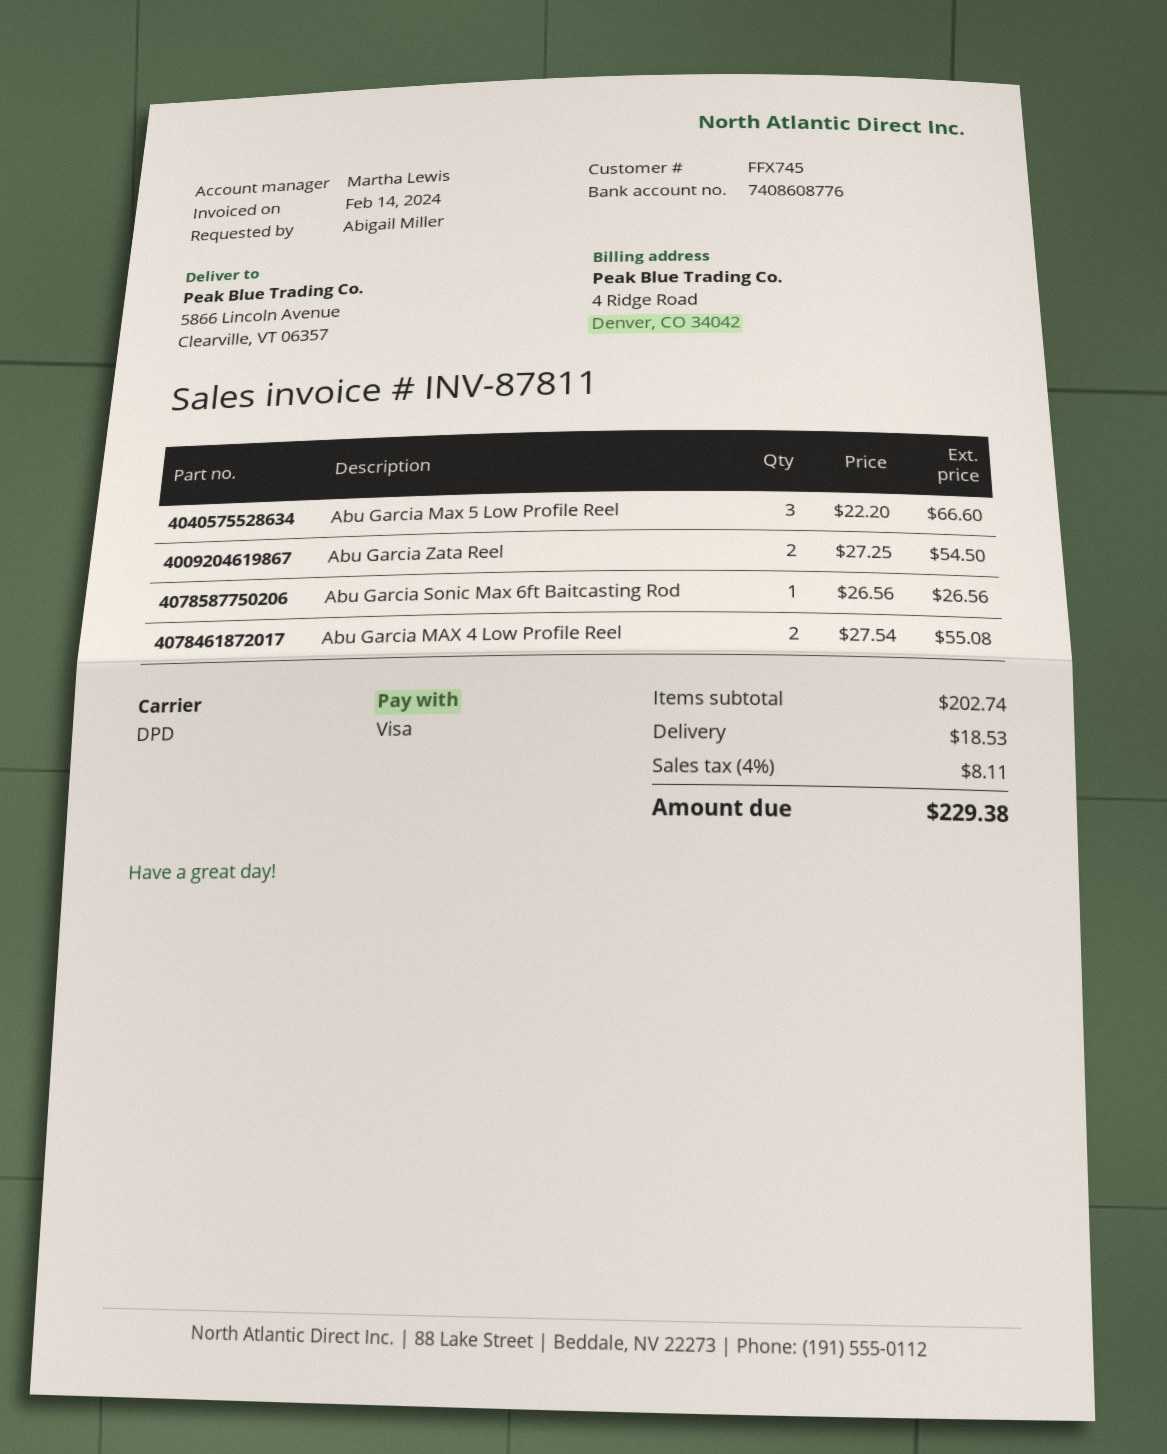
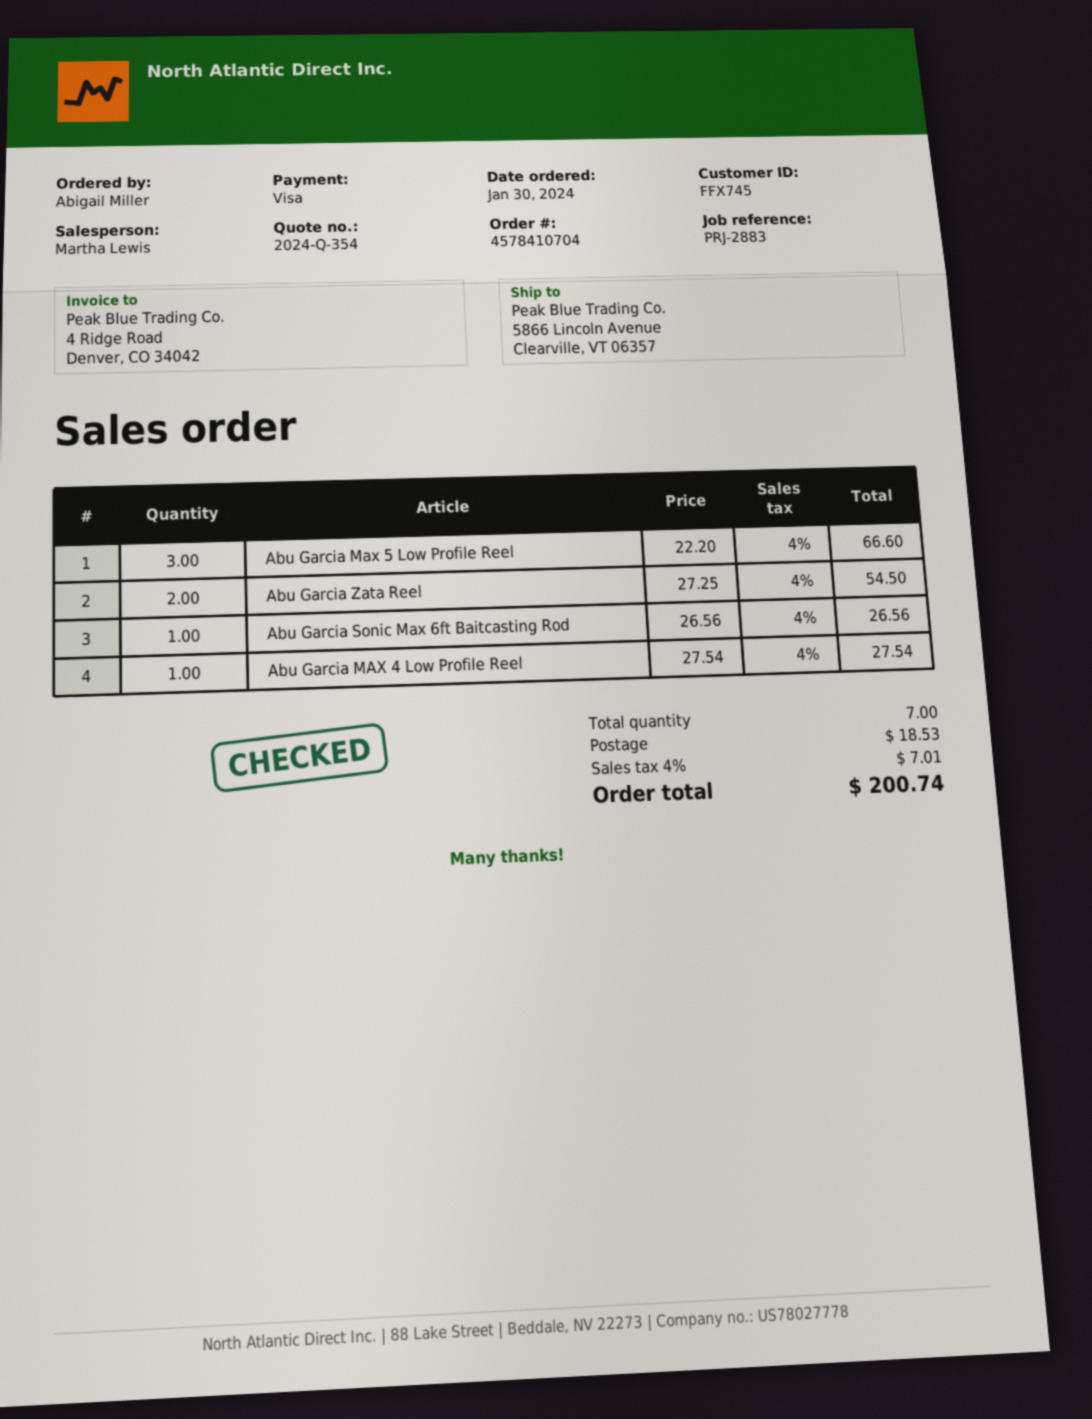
Abu Garcia MAX 4 Low Profile Reel: 2 x 27.54 = 55.08 -> 1 x 27.54 = 27.54
tax: 4% = 8.11 -> 4% = 7.01
total: 229.38 -> 200.74

